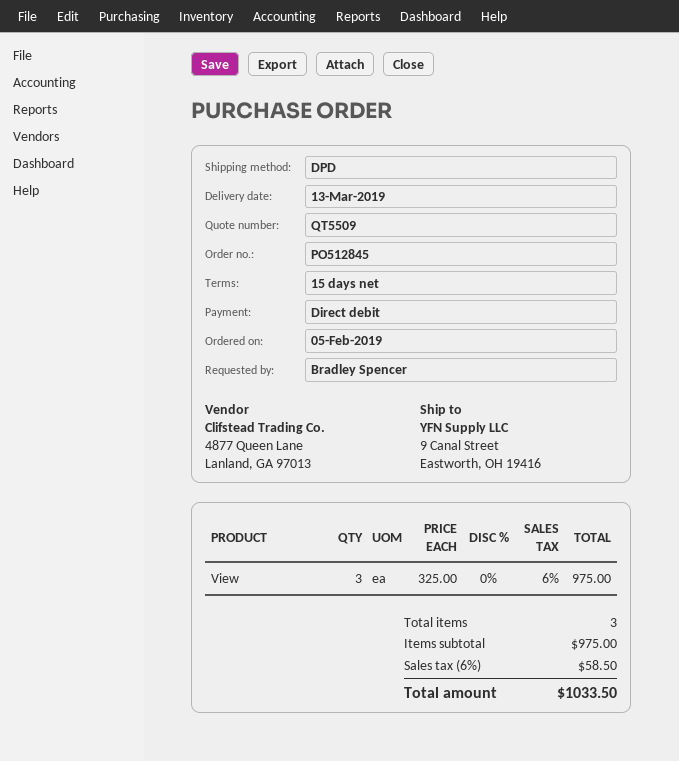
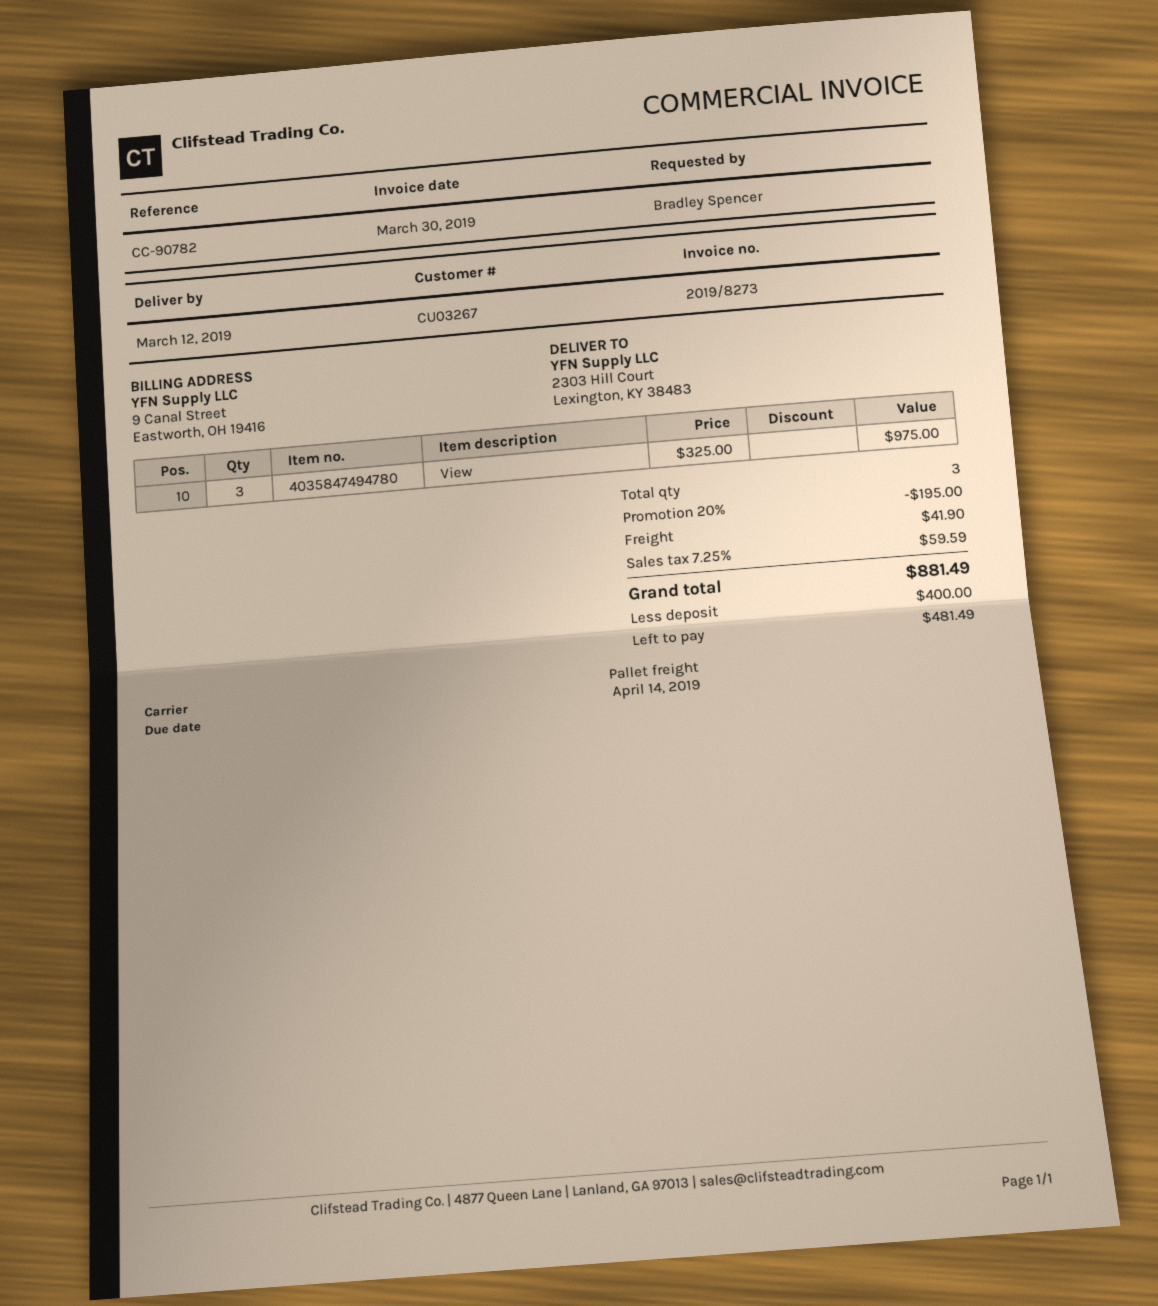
delivery date: 2019-03-13 -> 2019-03-12
shipping method: DPD -> pallet freight
ship to: 9 Canal Street, Eastworth, OH 19416 -> 2303 Hill Court, Lexington, KY 38483
discount: none -> 20% = 195.00
shipping: none -> 41.90
tax: 6% = 58.50 -> 7.25% = 59.59
total: 1033.50 -> 881.49

